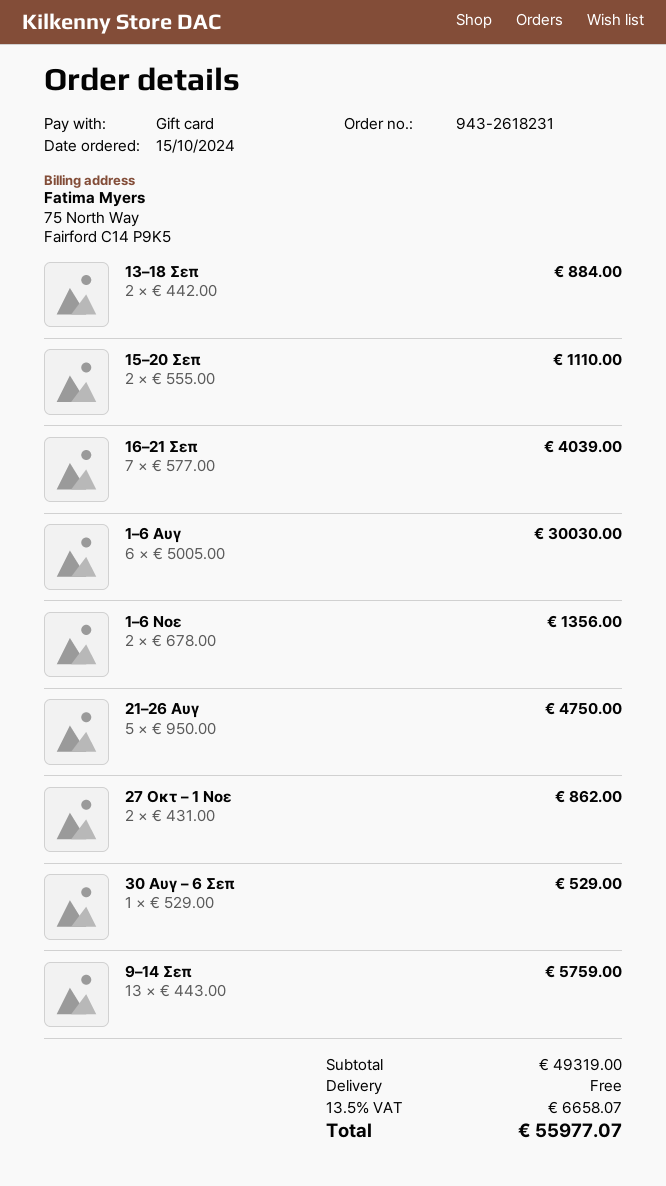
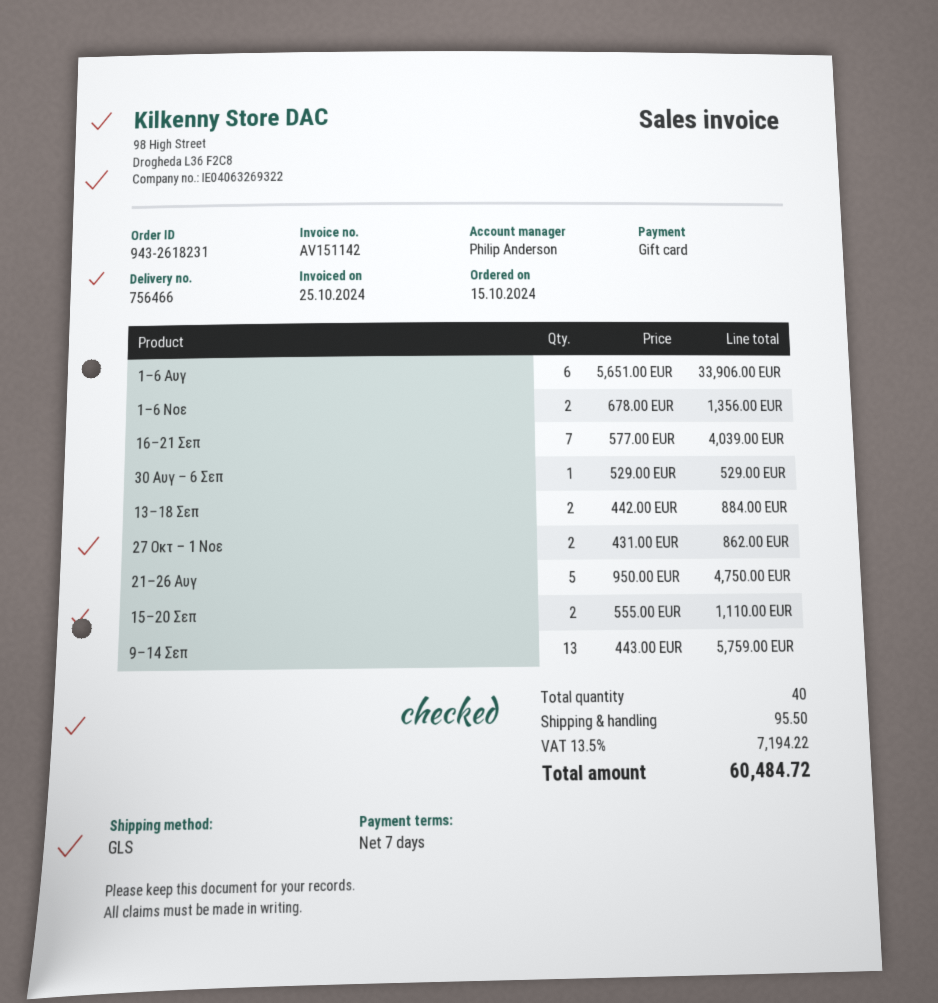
1–6 Αυγ: 6 x 5005.00 = 30030.00 -> 6 x 5651.00 = 33906.00
shipping: 0.00 -> 95.50
tax: 13.5% = 6658.07 -> 13.5% = 7194.22
total: 55977.07 -> 60484.72

